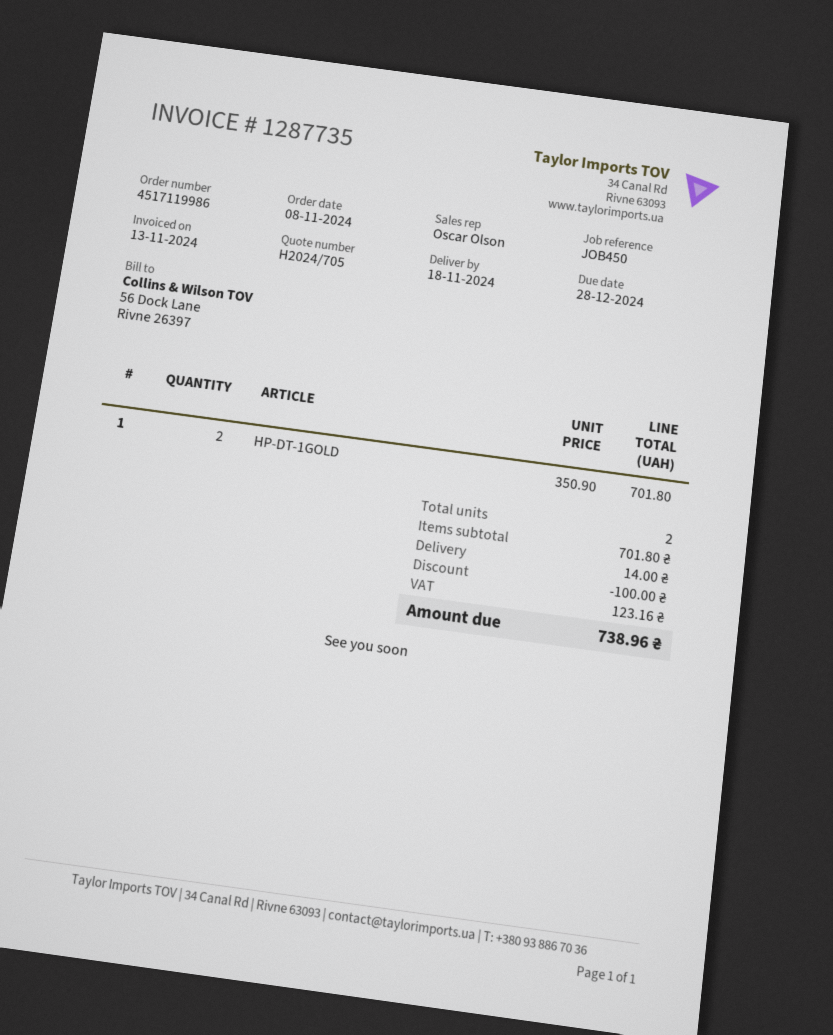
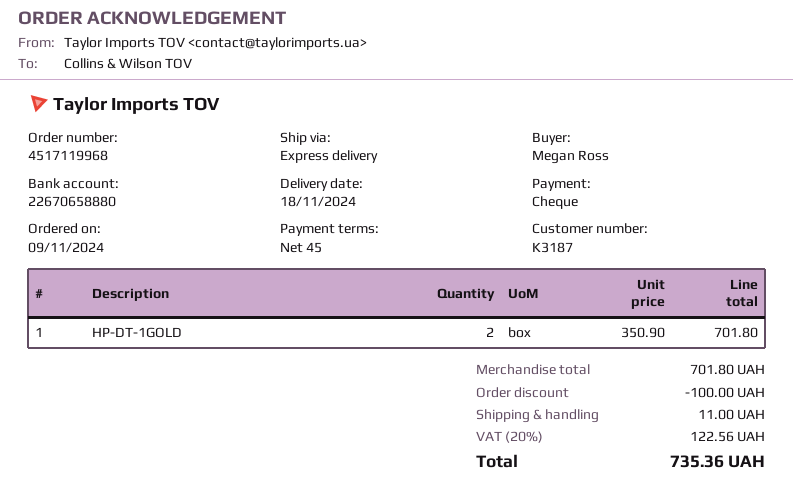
order number: 4517119986 -> 4517119968
order date: 2024-11-08 -> 2024-11-09
shipping: 14.00 -> 11.00
tax: 123.16 -> 122.56
total: 738.96 -> 735.36

